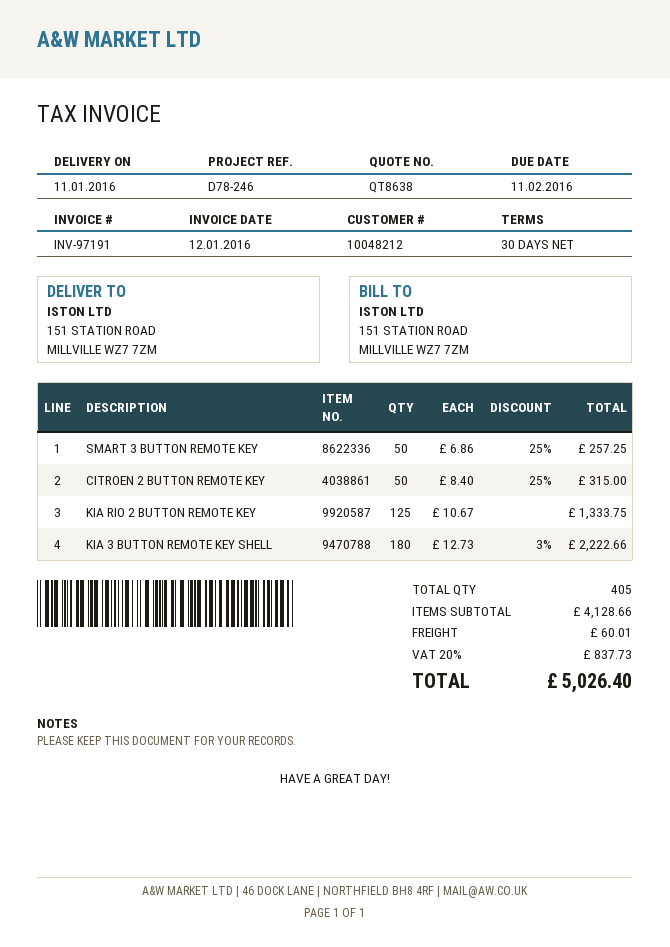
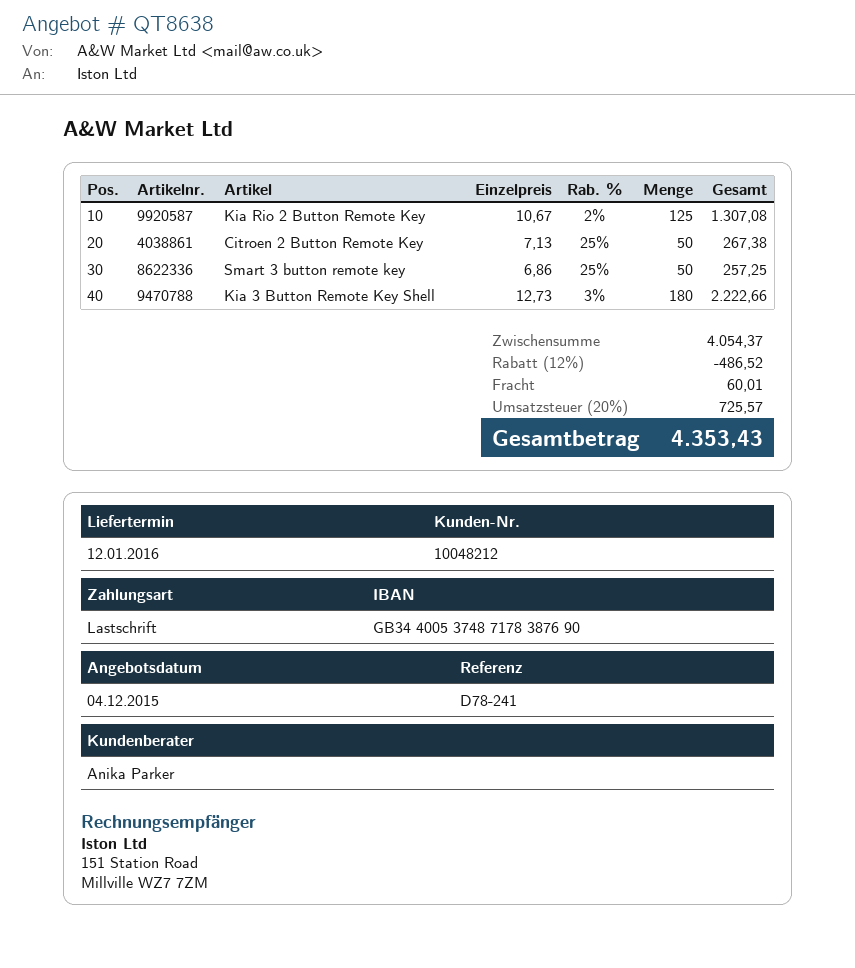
delivery date: 2016-01-11 -> 2016-01-12
reference: D78-246 -> D78-241
CITROEN 2 BUTTON REMOTE KEY: 50 x 8.40 - 25% = 315.00 -> 50 x 7.13 - 25% = 267.38
KIA RIO 2 BUTTON REMOTE KEY: 125 x 10.67 = 1333.75 -> 125 x 10.67 - 2% = 1307.08
subtotal: 4128.66 -> 4054.37
discount: none -> 12% = 486.52
tax: 20% = 837.73 -> 20% = 725.57
total: 5026.40 -> 4353.43

